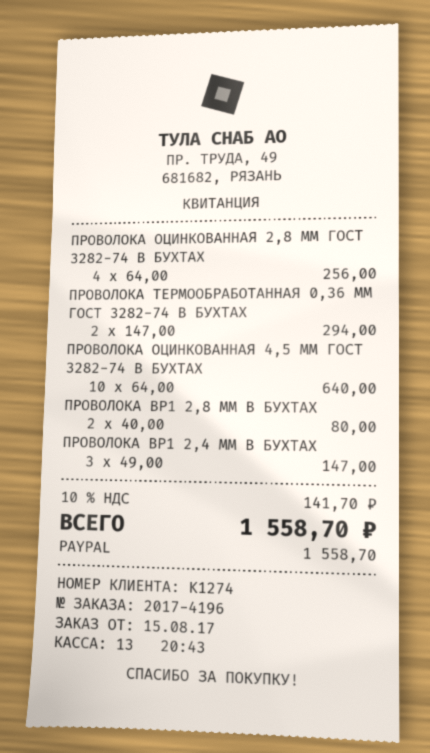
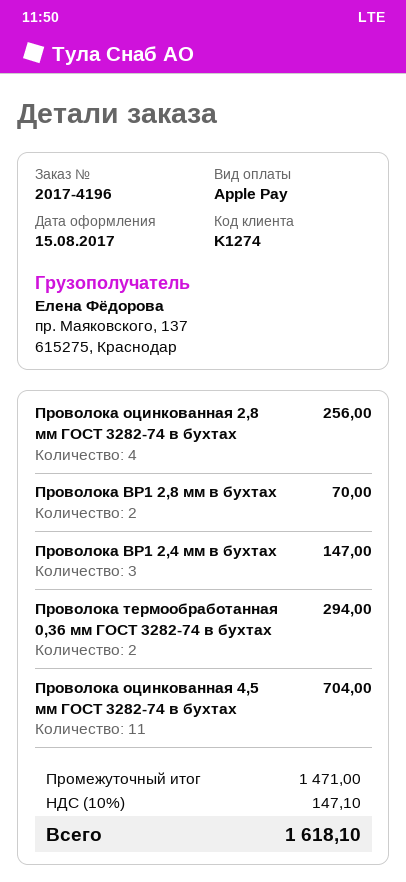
payment method: PayPal -> Apple Pay
ПРОВОЛОКА ОЦИНКОВАННАЯ 4,5 ММ ГОСТ 3282-74 В БУХТАХ: 10 for 640.00 -> 11 for 704.00
ПРОВОЛОКА ВР1 2,8 ММ В БУХТАХ: 2 for 80.00 -> 2 for 70.00
tax: 10% = 141.70 -> 10% = 147.10
total: 1558.70 -> 1618.10

